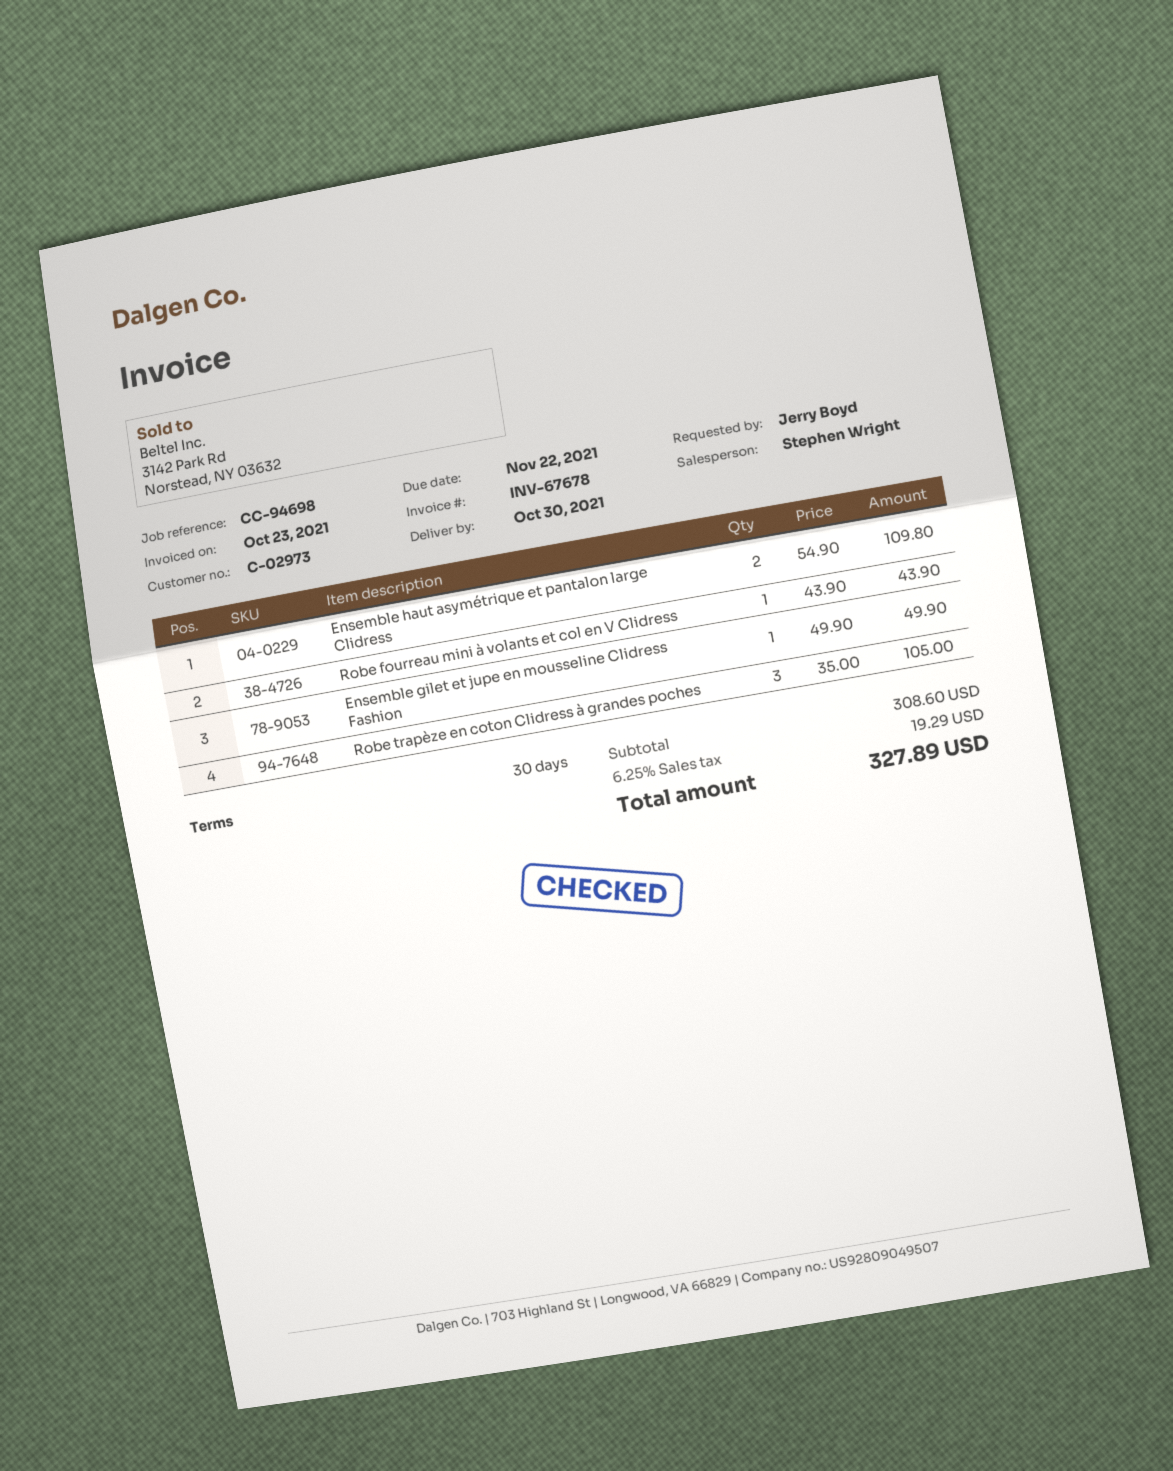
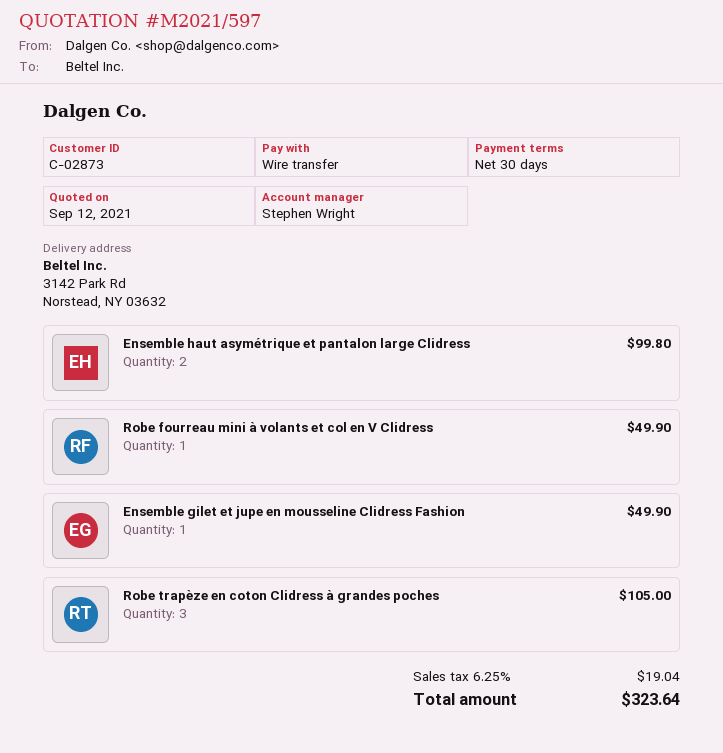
customer number: C-02973 -> C-02873
Ensemble haut asymétrique et pantalon large Clidress: 2 for 109.80 -> 2 for 99.80
Robe fourreau mini à volants et col en V Clidress: 1 for 43.90 -> 1 for 49.90
tax: 6.25% = 19.29 -> 6.25% = 19.04
total: 327.89 -> 323.64

